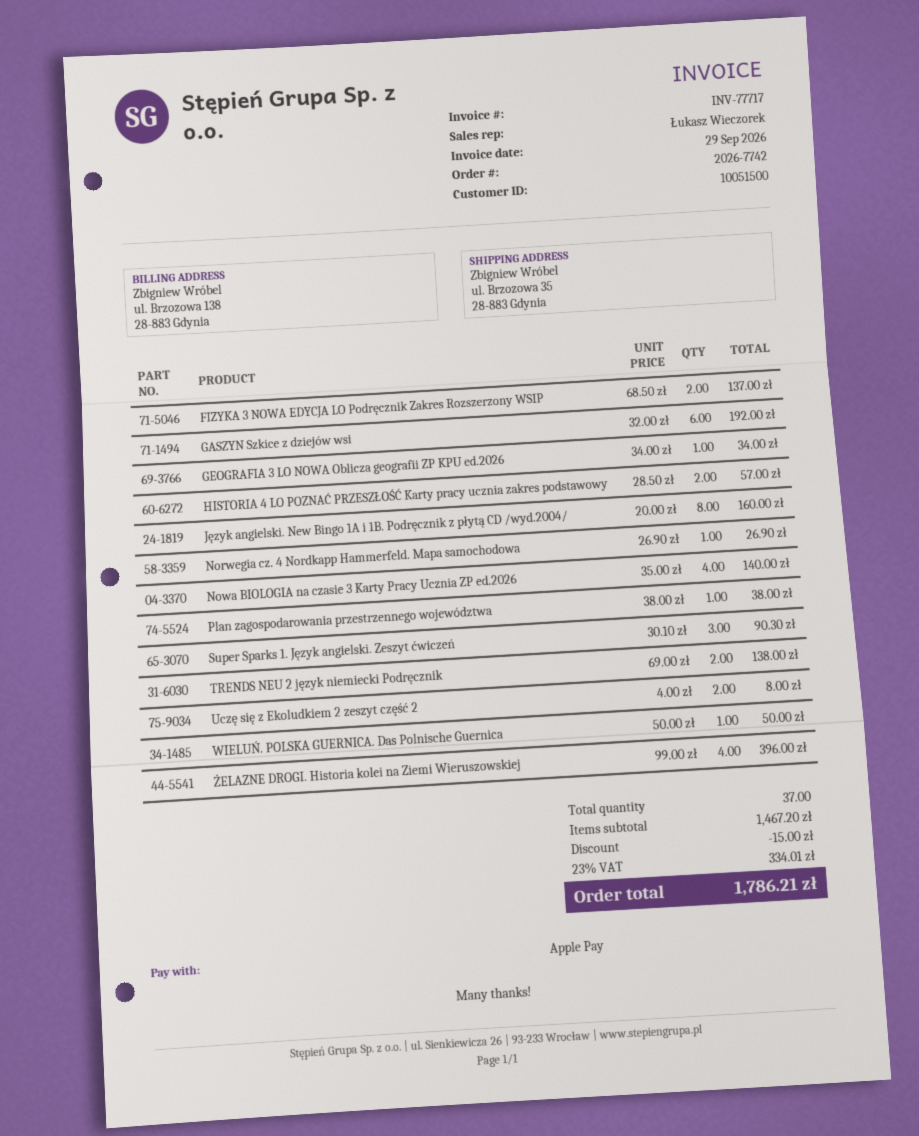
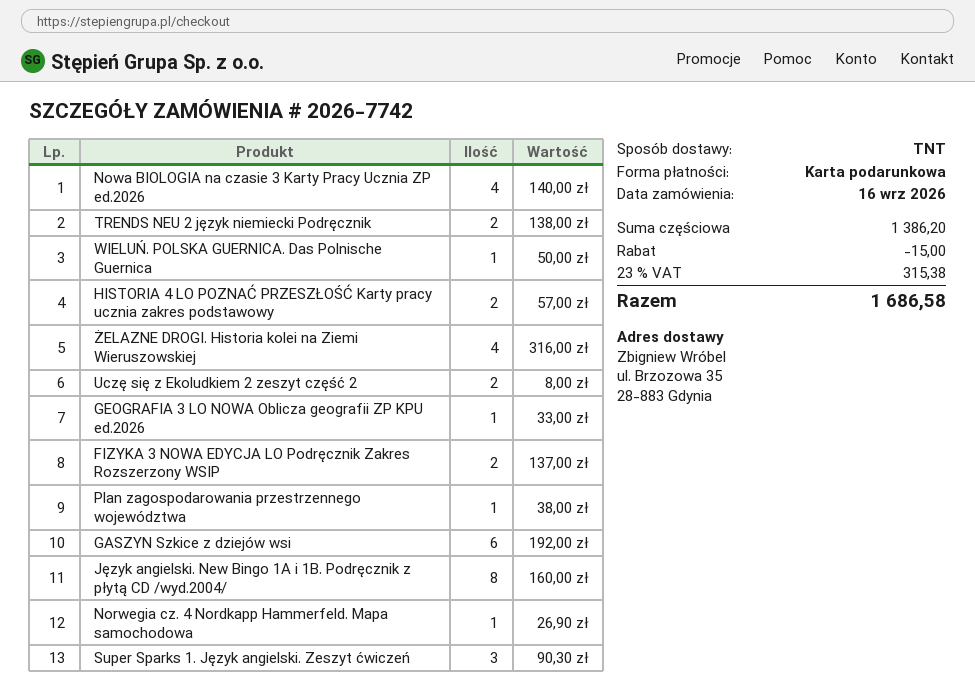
payment method: Apple Pay -> gift card
GEOGRAFIA 3 LO NOWA Oblicza geografii ZP KPU ed.2026: 1 for 34.00 -> 1 for 33.00
ŻELAZNE DROGI. Historia kolei na Ziemi Wieruszowskiej: 4 for 396.00 -> 4 for 316.00
subtotal: 1467.20 -> 1386.20
tax: 23% = 334.01 -> 23% = 315.38
total: 1786.21 -> 1686.58

